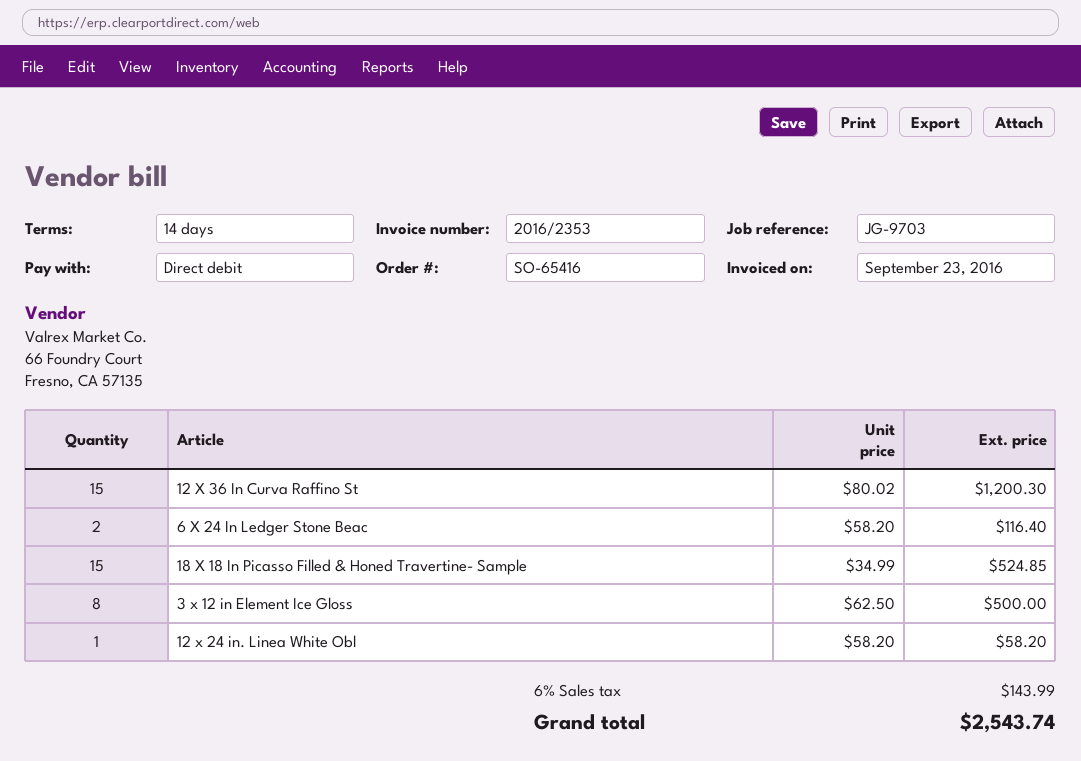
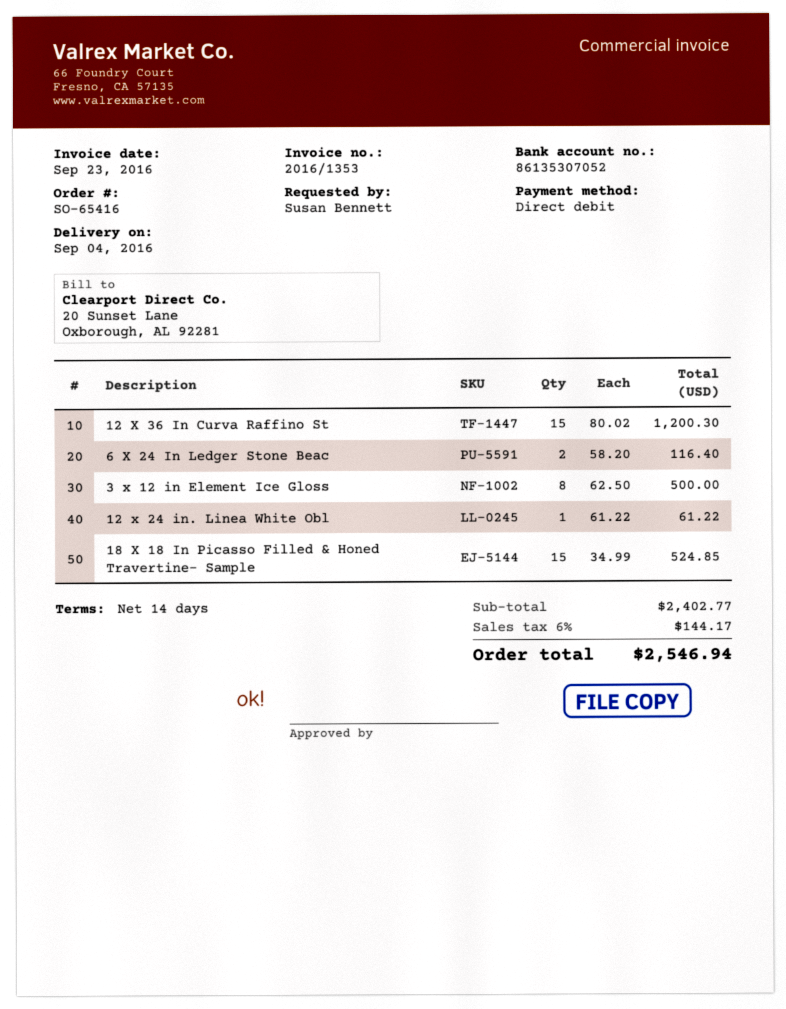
invoice number: 2016/2353 -> 2016/1353
12 x 24 in. Linea White Obl: 1 x 58.20 = 58.20 -> 1 x 61.22 = 61.22
tax: 6% = 143.99 -> 6% = 144.17
total: 2543.74 -> 2546.94

